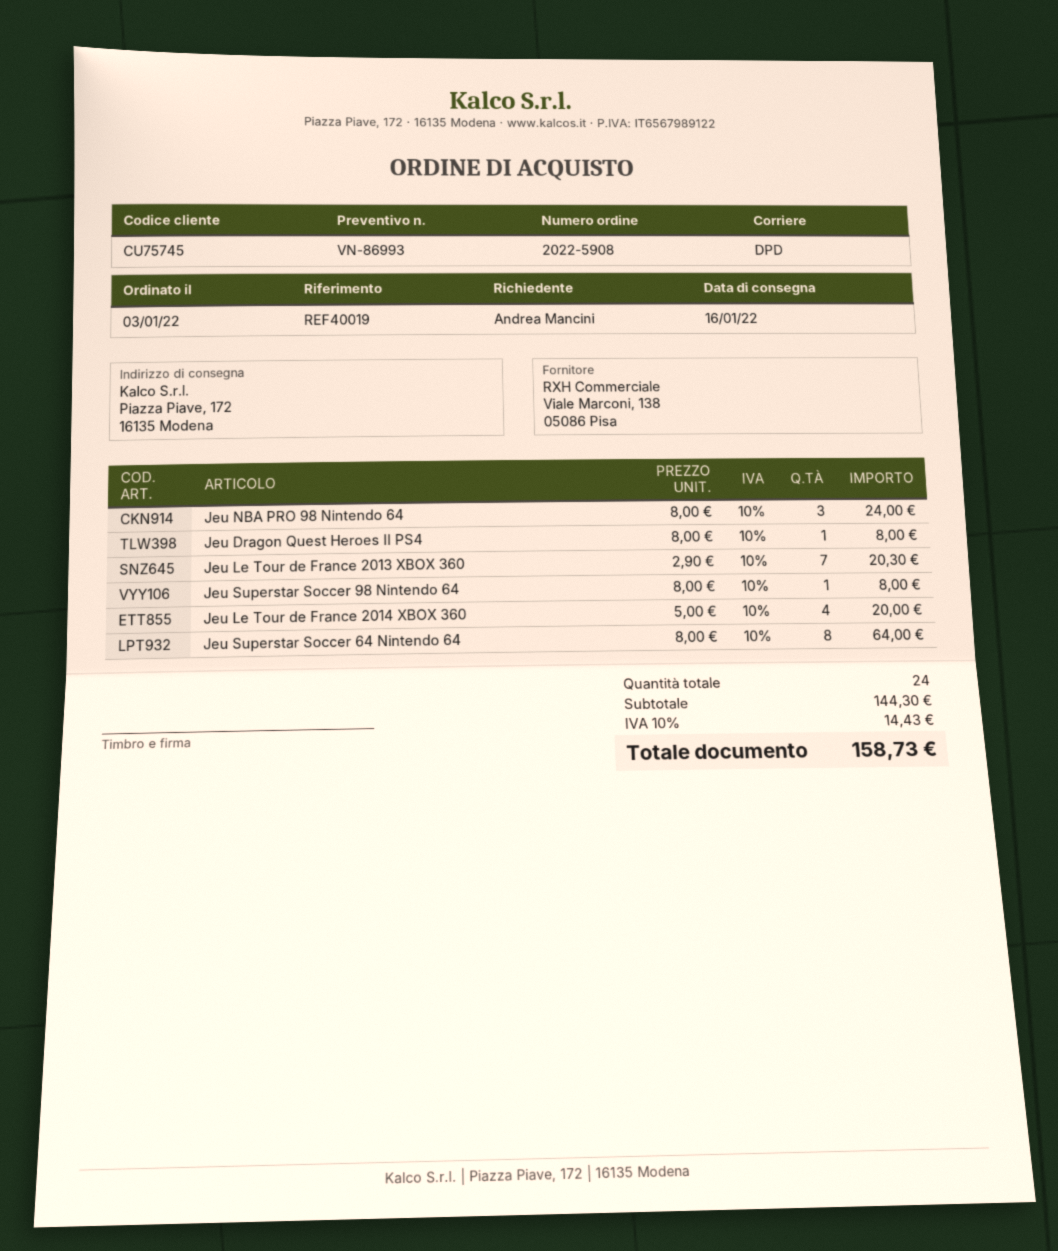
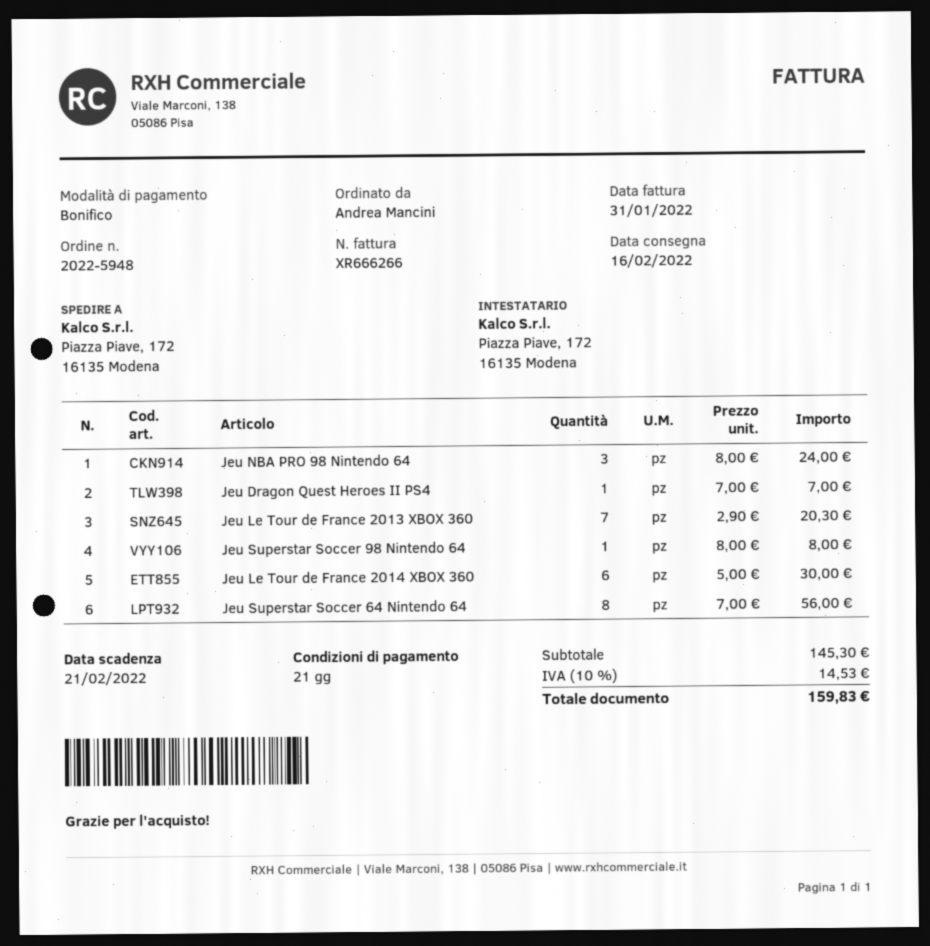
order number: 2022-5908 -> 2022-5948
delivery date: 2022-01-16 -> 2022-02-16
Jeu Dragon Quest Heroes II PS4: 1 x 8.00 = 8.00 -> 1 x 7.00 = 7.00
Jeu Le Tour de France 2014 XBOX 360: 4 x 5.00 = 20.00 -> 6 x 5.00 = 30.00
Jeu Superstar Soccer 64 Nintendo 64: 8 x 8.00 = 64.00 -> 8 x 7.00 = 56.00
subtotal: 144.30 -> 145.30
tax: 10% = 14.43 -> 10% = 14.53
total: 158.73 -> 159.83

